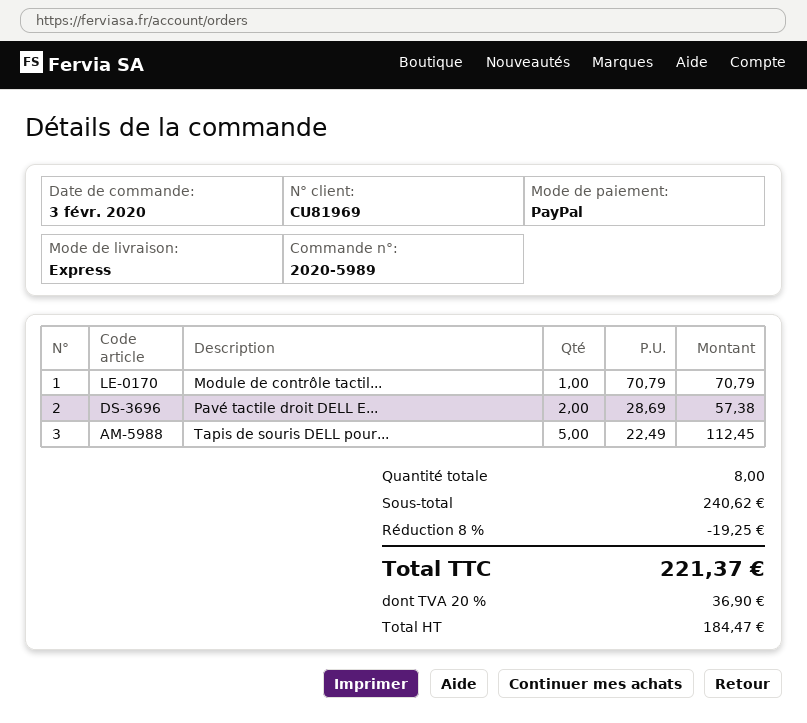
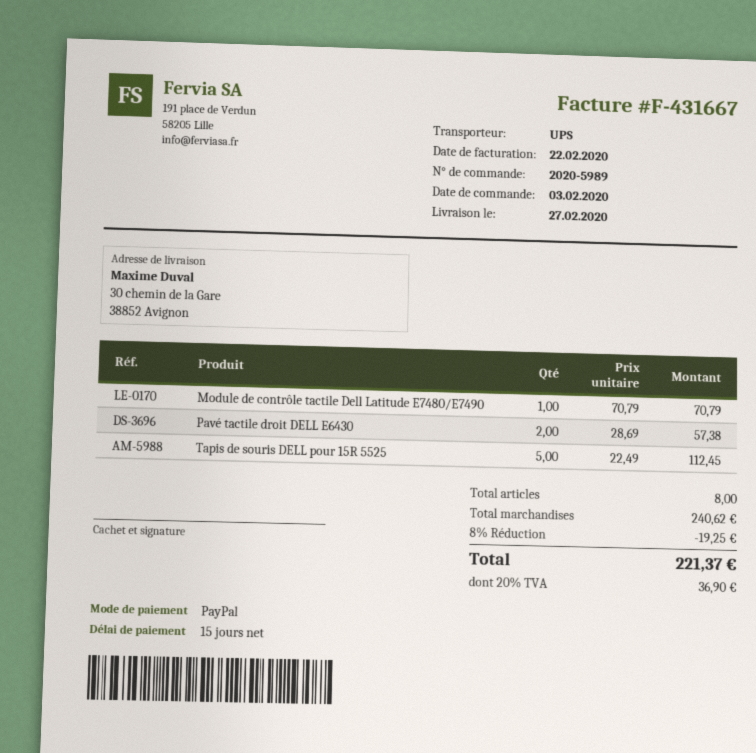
shipping method: express -> UPS

